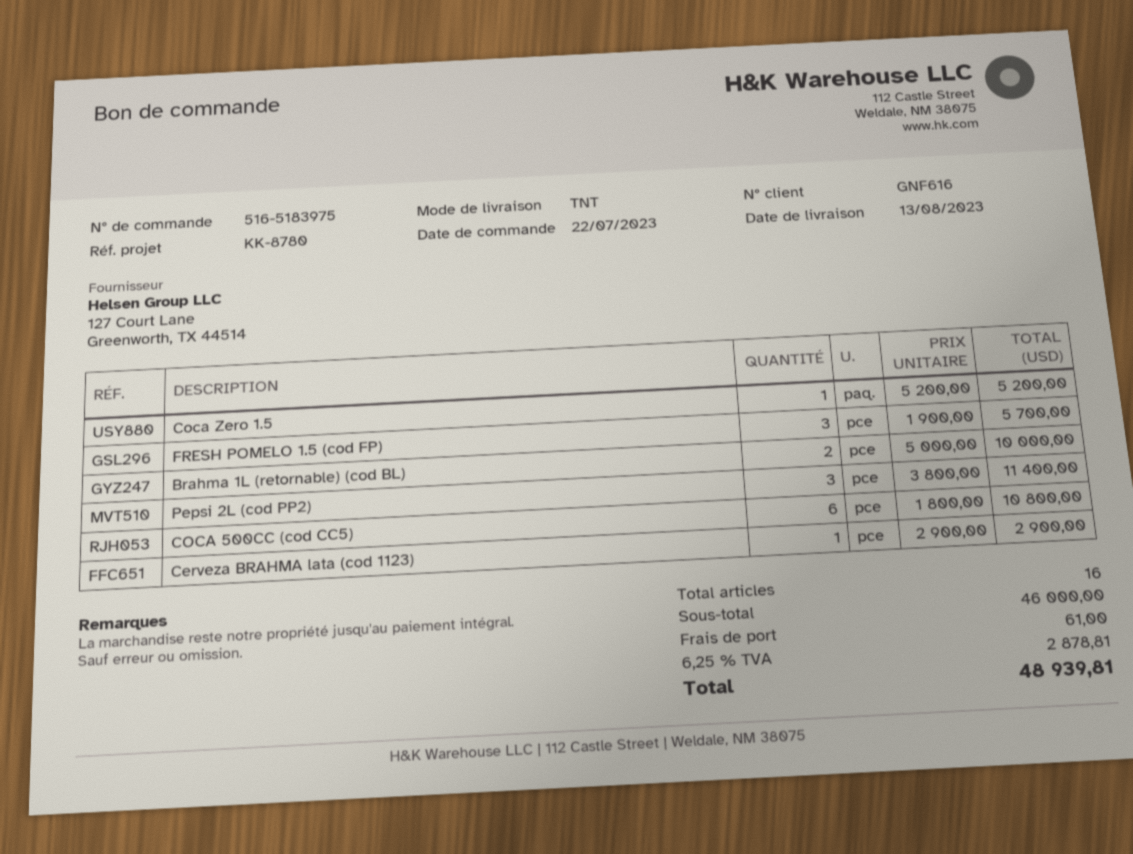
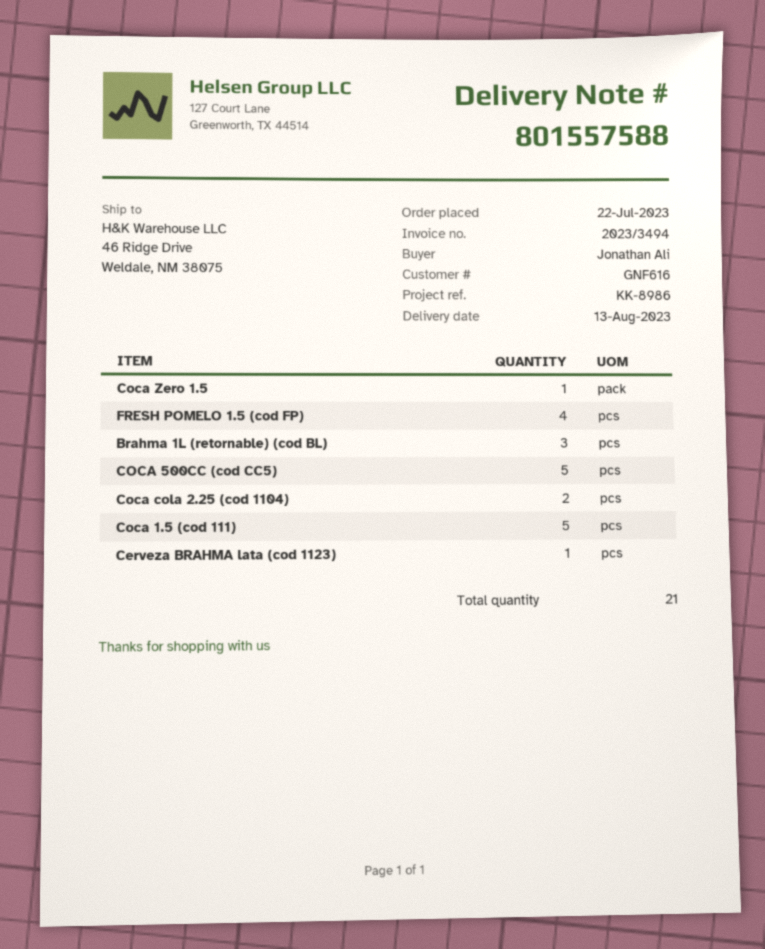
reference: KK-8780 -> KK-8986
FRESH POMELO 1.5 (cod FP): 3 -> 4
Brahma 1L (retornable) (cod BL): 2 -> 3
Pepsi 2L (cod PP2): 3 -> none
COCA 500CC (cod CC5): 6 -> 5
Coca cola 2.25 (cod 1104): none -> 2
Coca 1.5 (cod 111): none -> 5
total quantity: 16 -> 21

